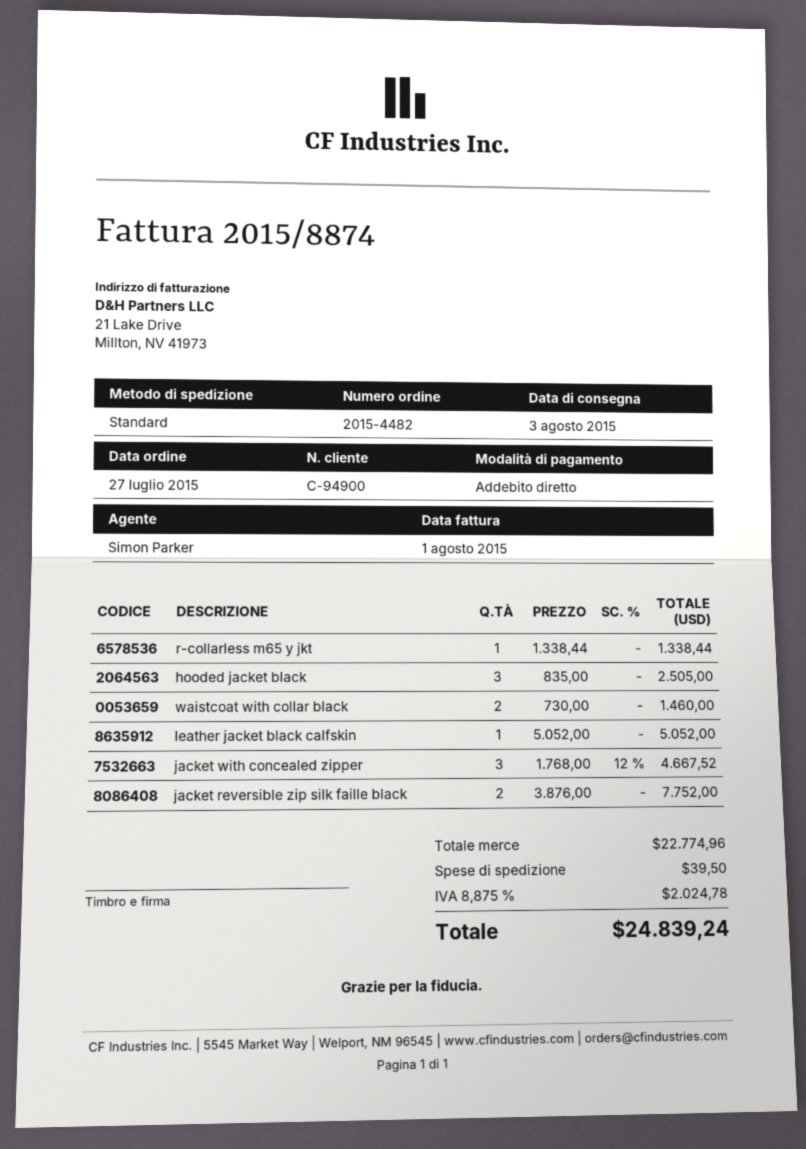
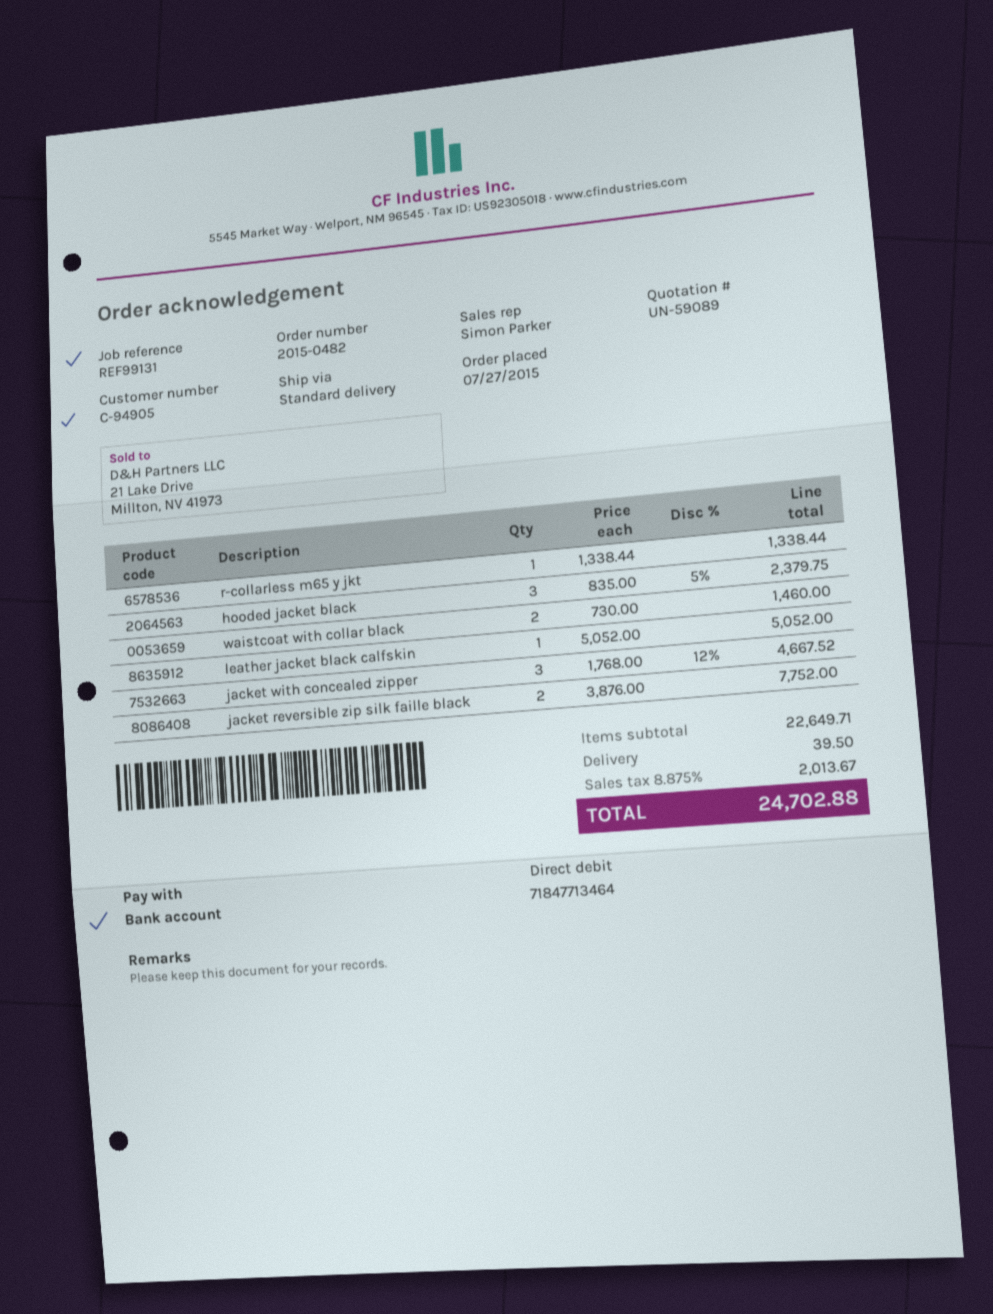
order number: 2015-4482 -> 2015-0482
customer number: C-94900 -> C-94905
hooded jacket black: 3 x 835.00 = 2505.00 -> 3 x 835.00 - 5% = 2379.75
subtotal: 22774.96 -> 22649.71
tax: 8.875% = 2024.78 -> 8.875% = 2013.67
total: 24839.24 -> 24702.88

